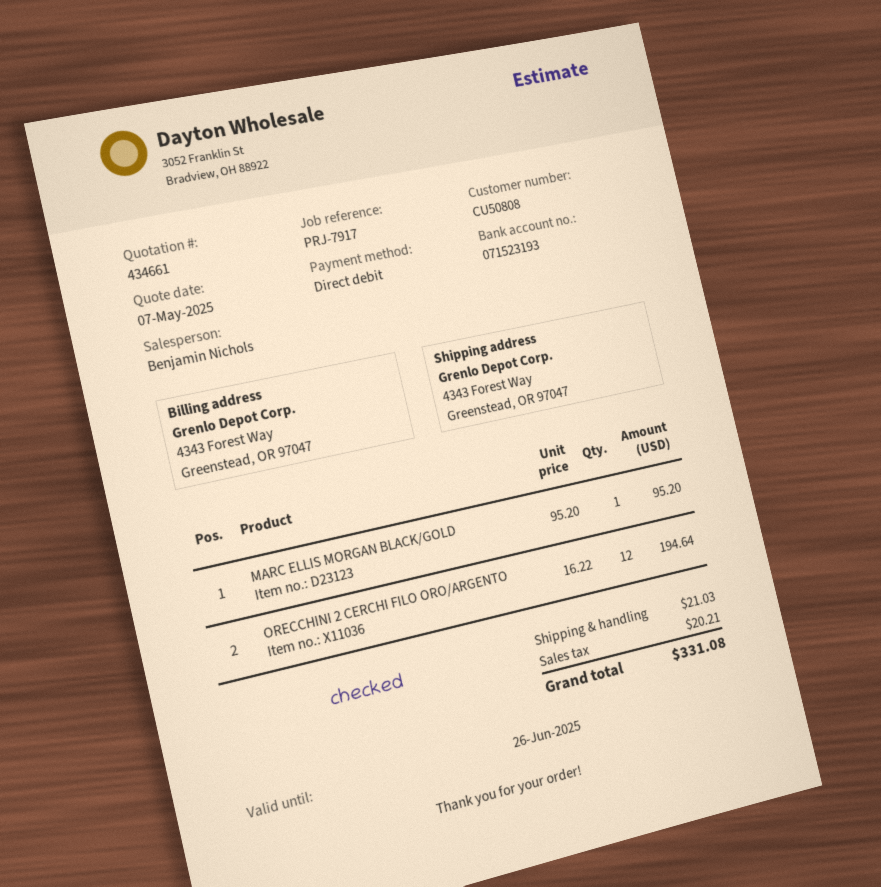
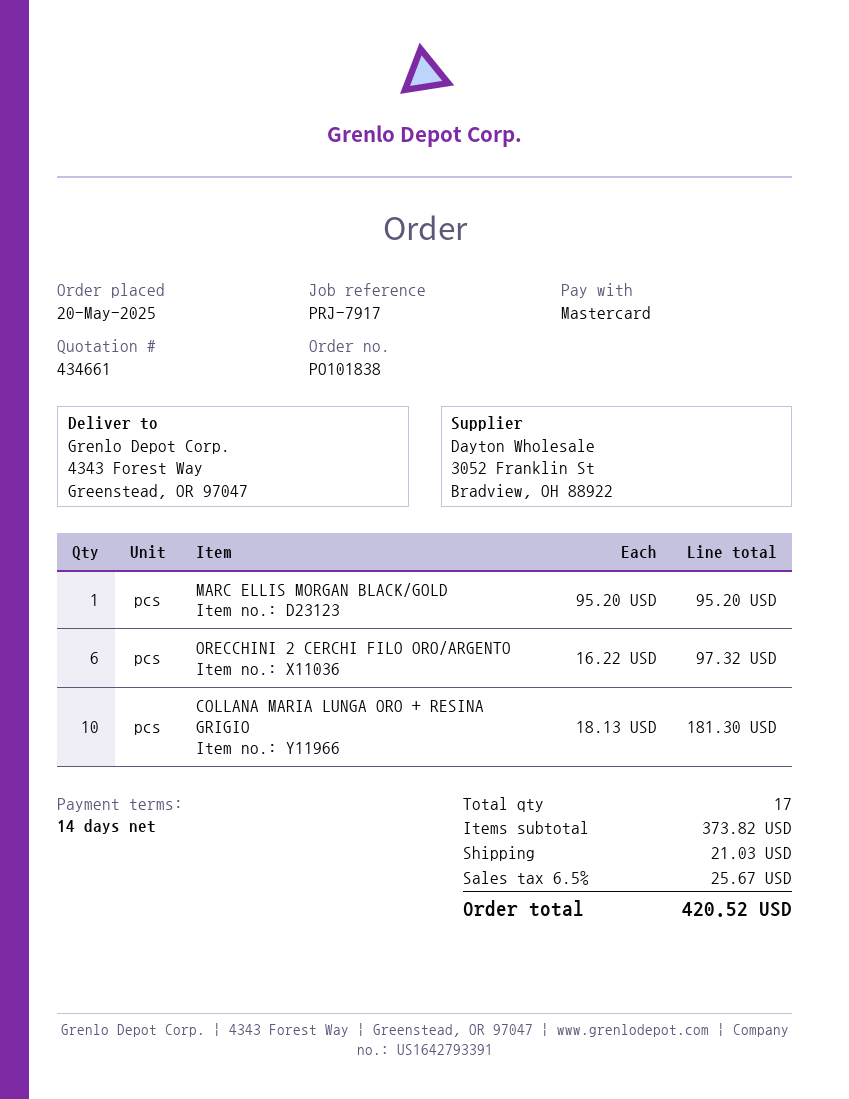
payment method: direct debit -> Mastercard
ORECCHINI 2 CERCHI FILO ORO/ARGENTO: 12 x 16.22 = 194.64 -> 6 x 16.22 = 97.32
COLLANA MARIA LUNGA ORO + RESINA GRIGIO: none -> 10 x 18.13 = 181.30
tax: 20.21 -> 25.67
total: 331.08 -> 420.52

